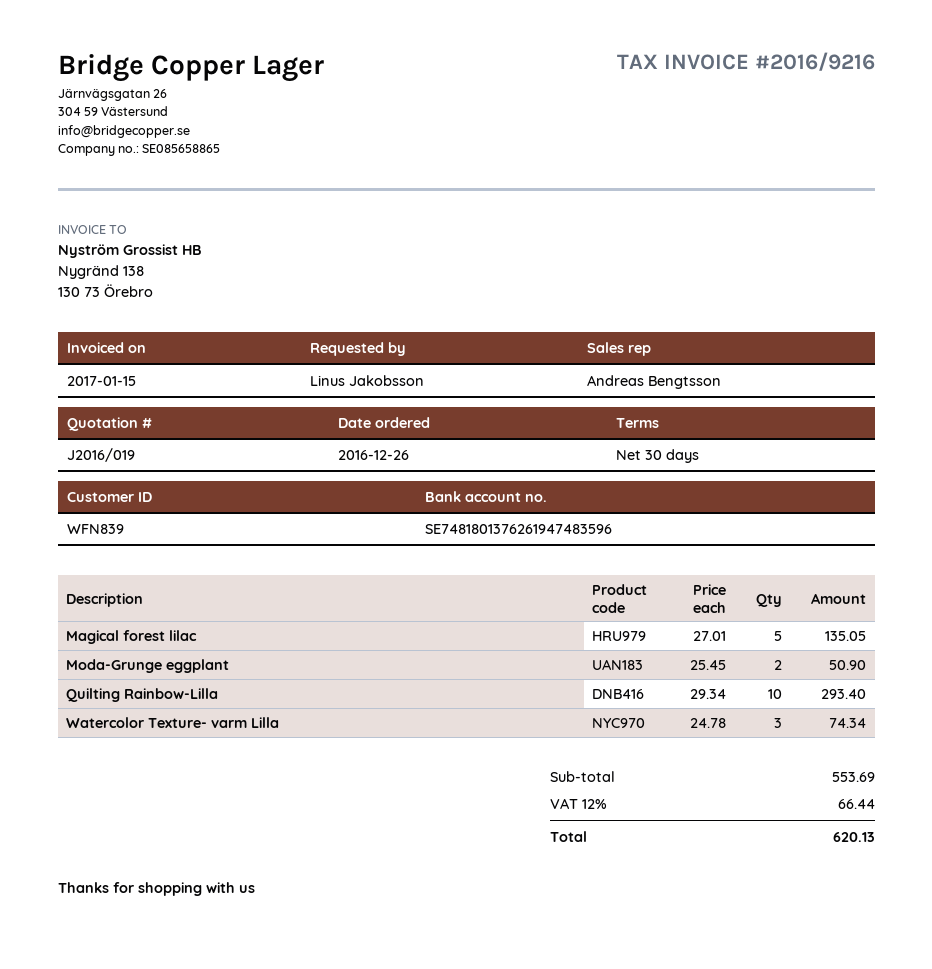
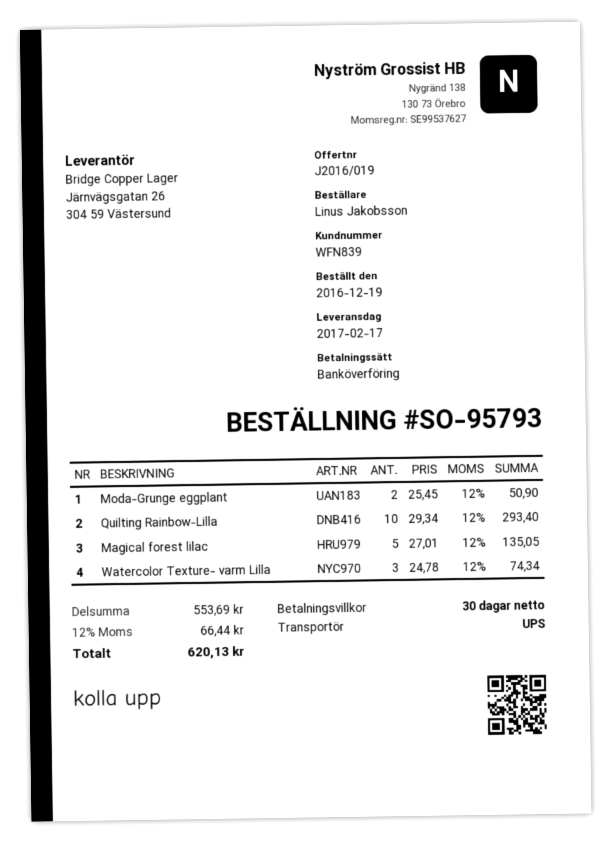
order date: 2016-12-26 -> 2016-12-19

